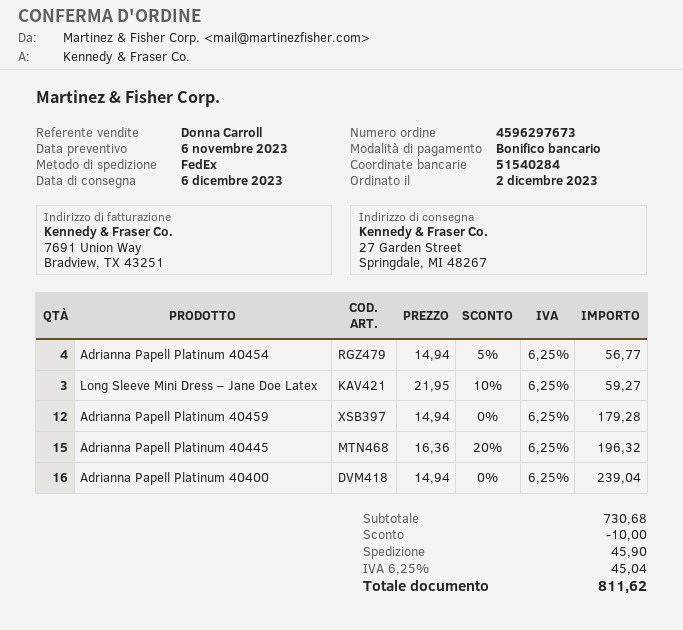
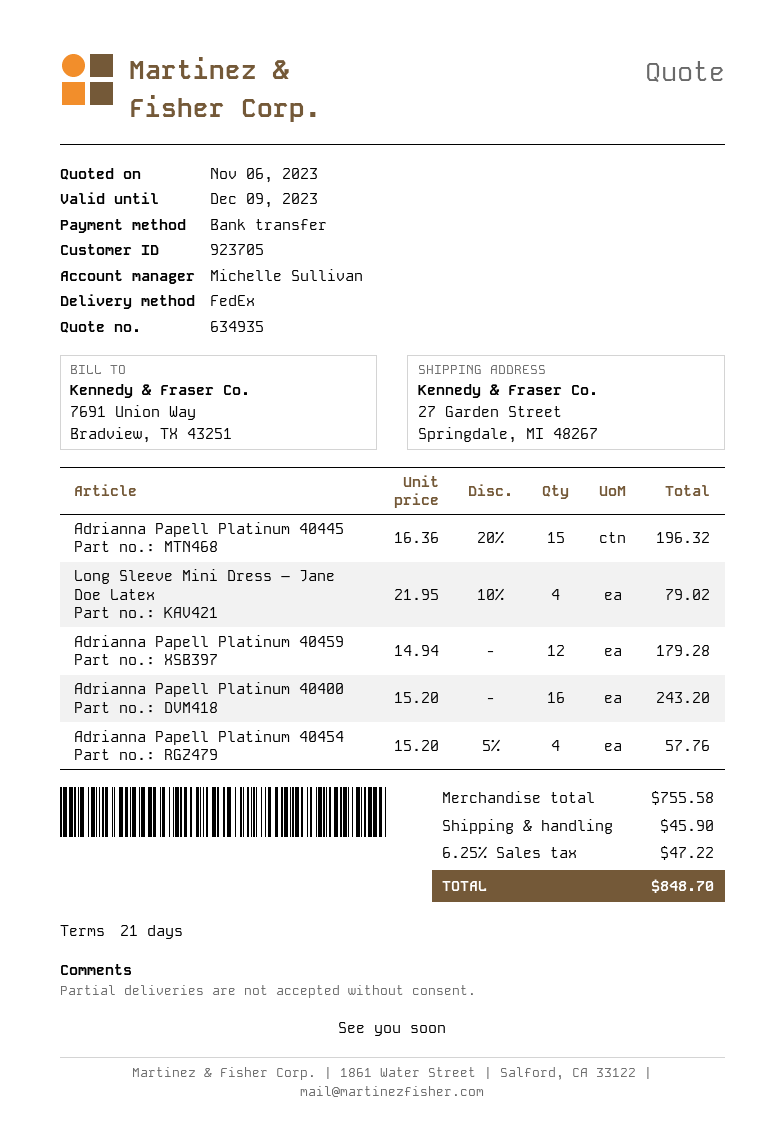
sales rep: Donna Carroll -> Michelle Sullivan
Adrianna Papell Platinum 40454: 4 x 14.94 - 5% = 56.77 -> 4 x 15.20 - 5% = 57.76
Long Sleeve Mini Dress – Jane Doe Latex: 3 x 21.95 - 10% = 59.27 -> 4 x 21.95 - 10% = 79.02
Adrianna Papell Platinum 40400: 16 x 14.94 = 239.04 -> 16 x 15.20 = 243.20
subtotal: 730.68 -> 755.58
discount: 10.00 -> none
tax: 6.25% = 45.04 -> 6.25% = 47.22
total: 811.62 -> 848.70

